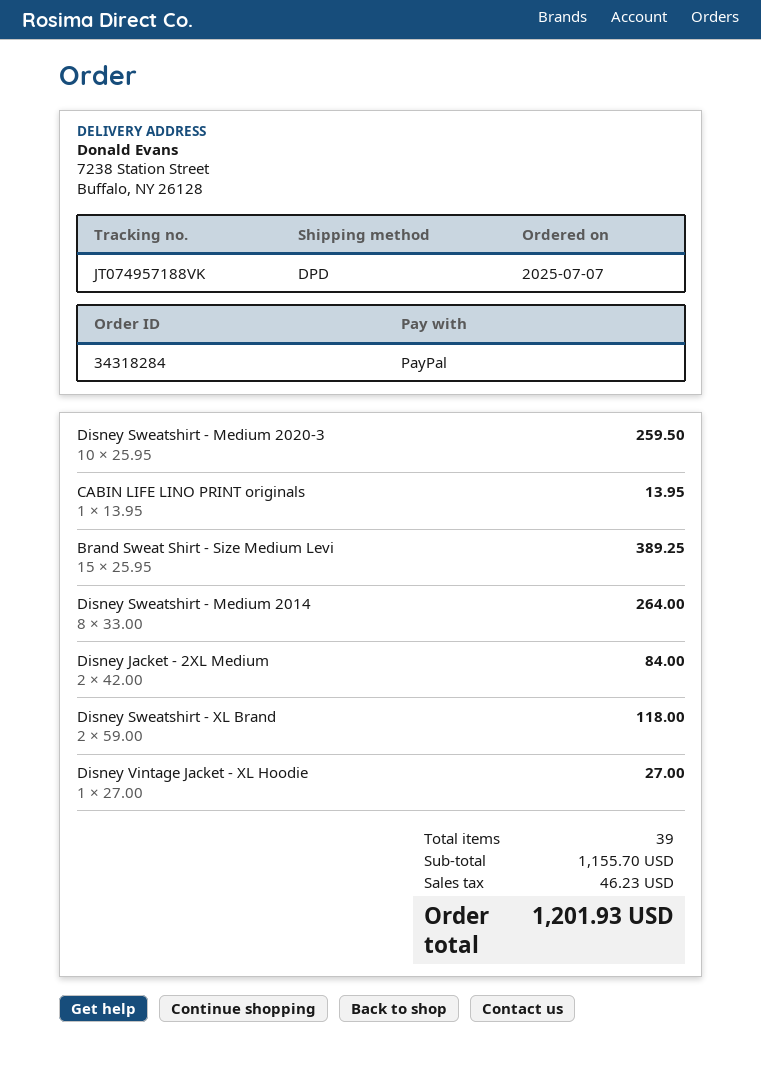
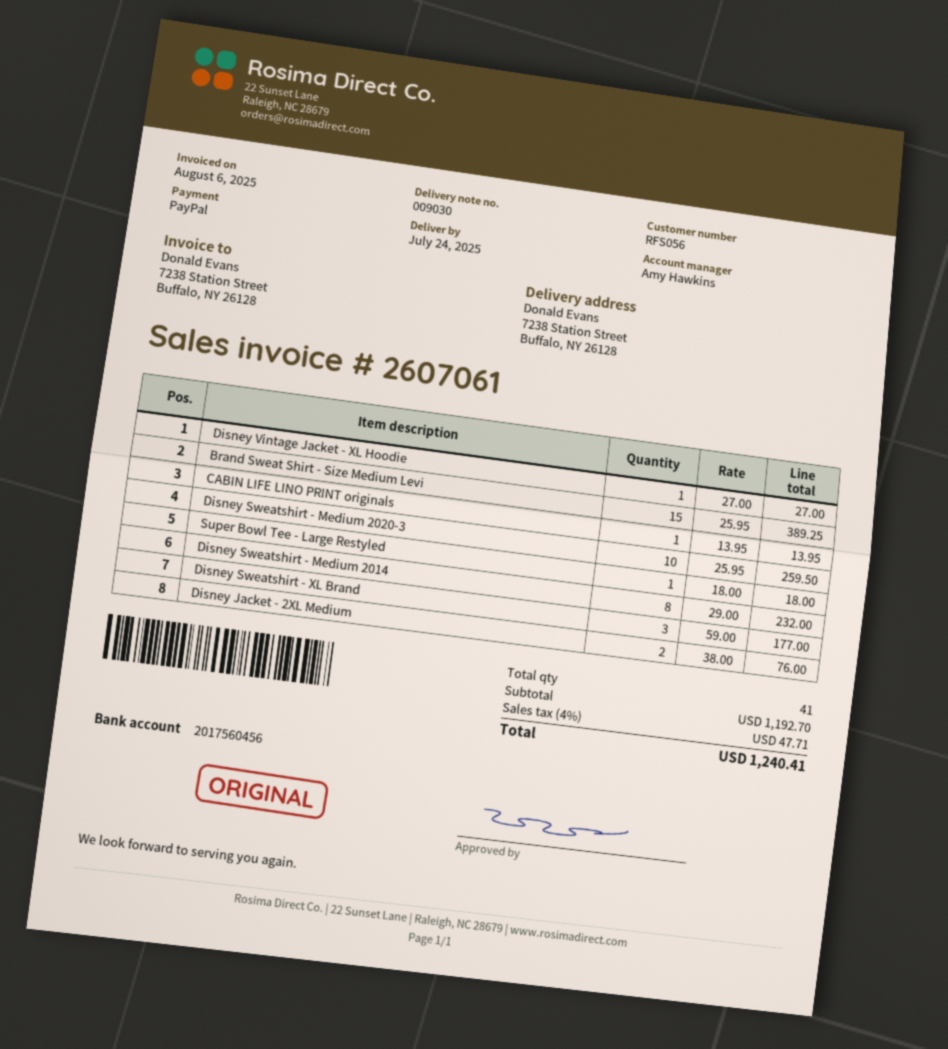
Disney Sweatshirt - Medium 2014: 8 x 33.00 = 264.00 -> 8 x 29.00 = 232.00
Disney Jacket - 2XL Medium: 2 x 42.00 = 84.00 -> 2 x 38.00 = 76.00
Disney Sweatshirt - XL Brand: 2 x 59.00 = 118.00 -> 3 x 59.00 = 177.00
Super Bowl Tee - Large Restyled: none -> 1 x 18.00 = 18.00
total quantity: 39 -> 41
subtotal: 1155.70 -> 1192.70
tax: 46.23 -> 47.71
total: 1201.93 -> 1240.41

